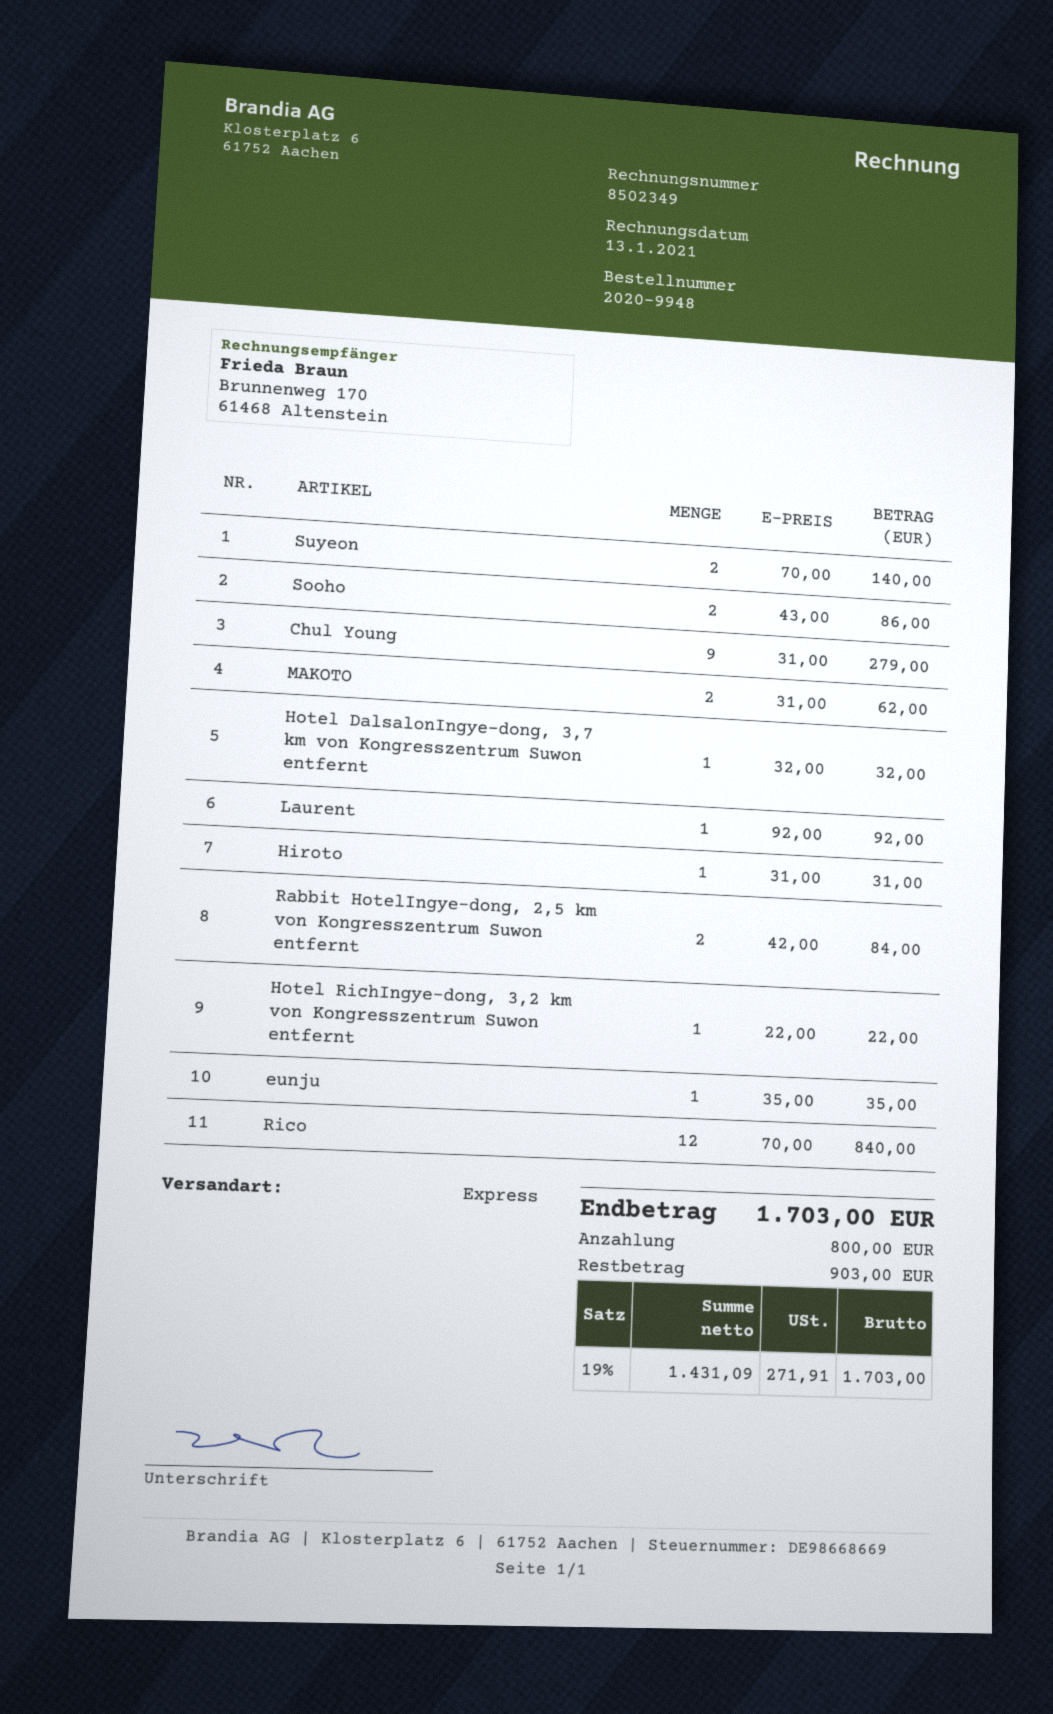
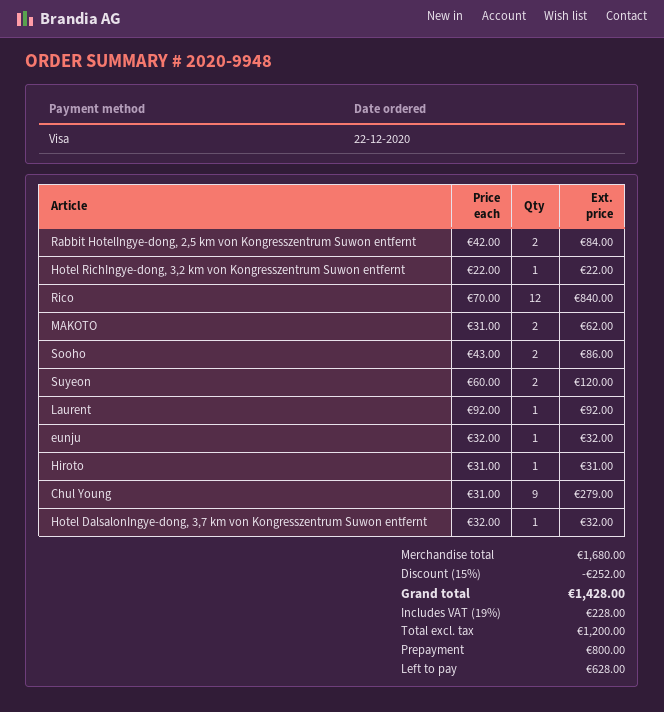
Suyeon: 2 x 70.00 = 140.00 -> 2 x 60.00 = 120.00
eunju: 1 x 35.00 = 35.00 -> 1 x 32.00 = 32.00
discount: none -> 15% = 252.00
net: 1431.09 -> 1200.00
tax: 19% = 271.91 -> 19% = 228.00
total: 1703.00 -> 1428.00
balance: 903.00 -> 628.00

